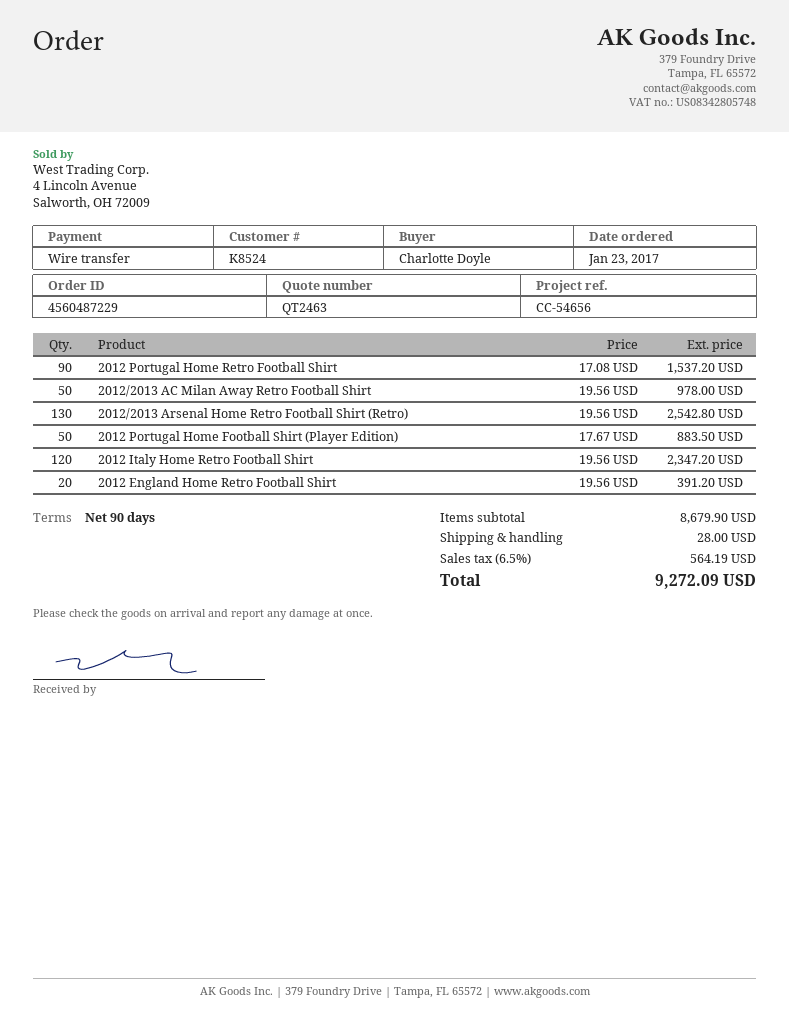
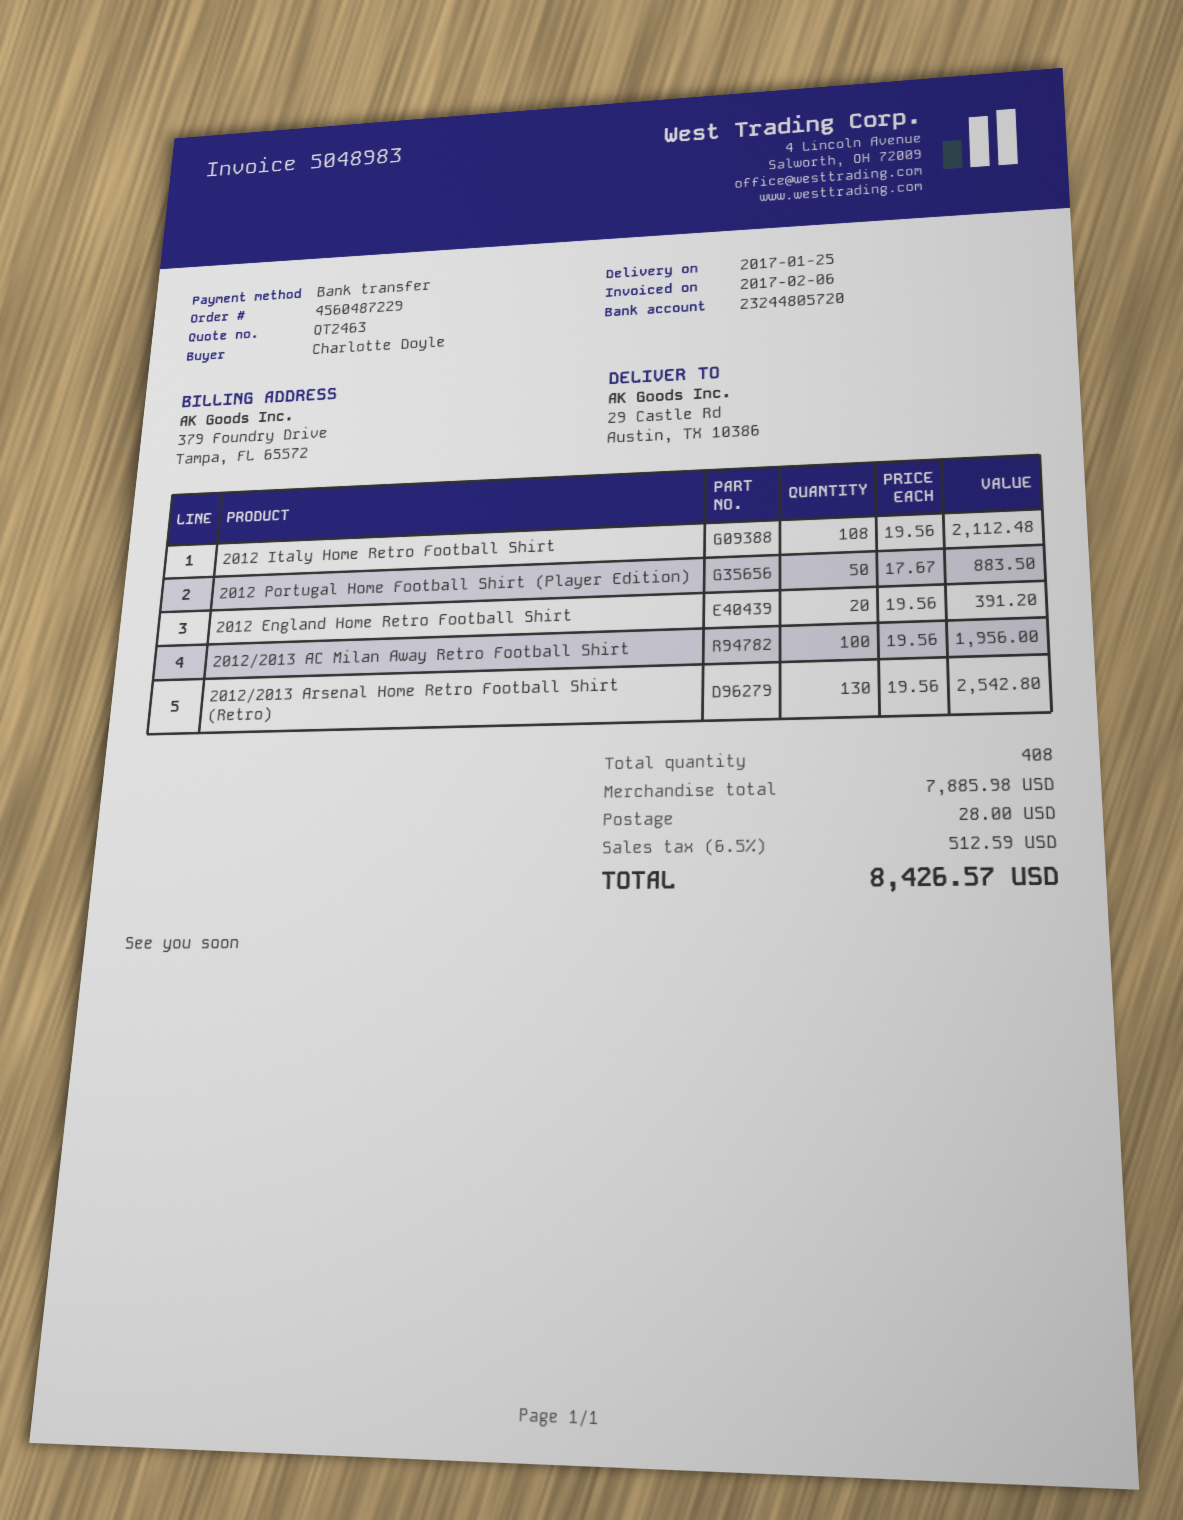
2012 Portugal Home Retro Football Shirt: 90 x 17.08 = 1537.20 -> none
2012/2013 AC Milan Away Retro Football Shirt: 50 x 19.56 = 978.00 -> 100 x 19.56 = 1956.00
2012 Italy Home Retro Football Shirt: 120 x 19.56 = 2347.20 -> 108 x 19.56 = 2112.48
subtotal: 8679.90 -> 7885.98
tax: 6.5% = 564.19 -> 6.5% = 512.59
total: 9272.09 -> 8426.57

